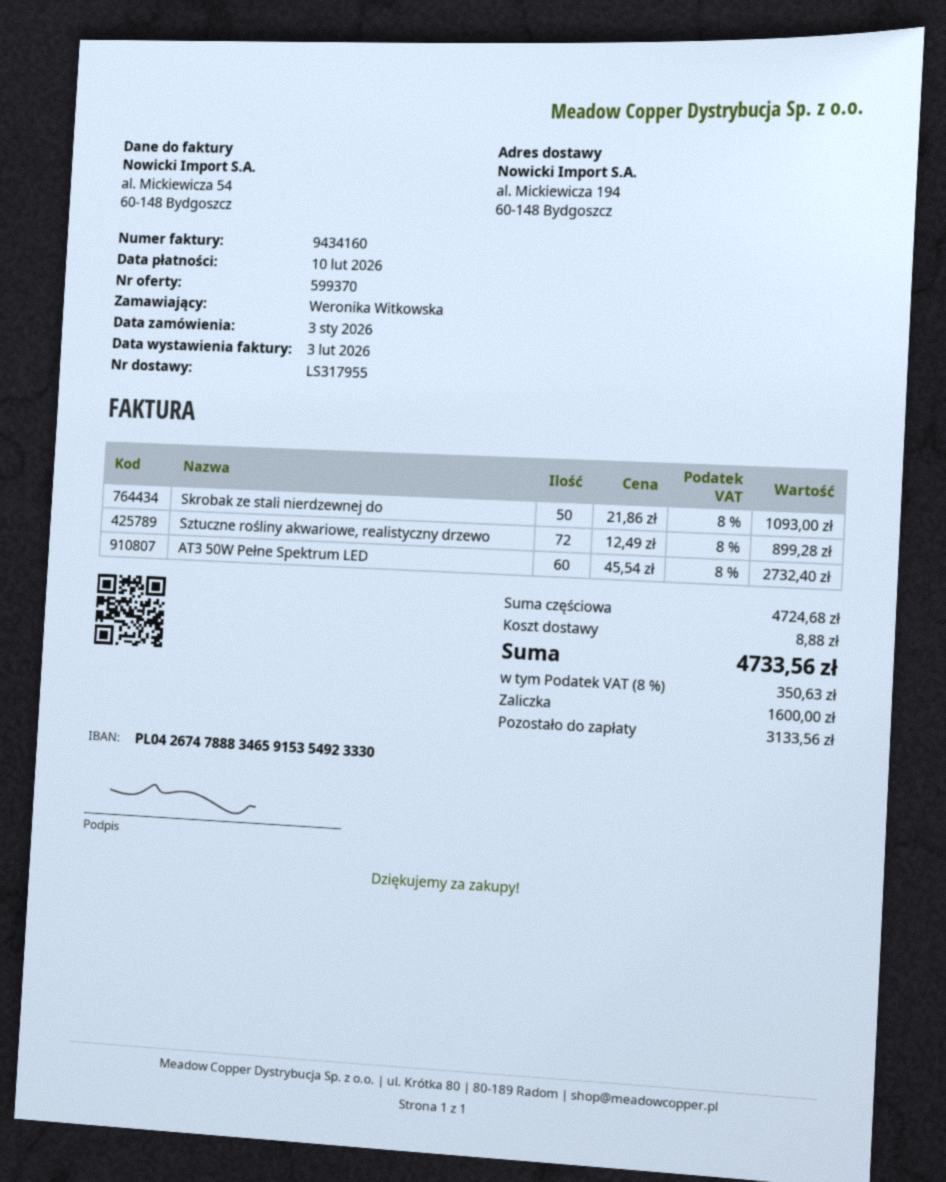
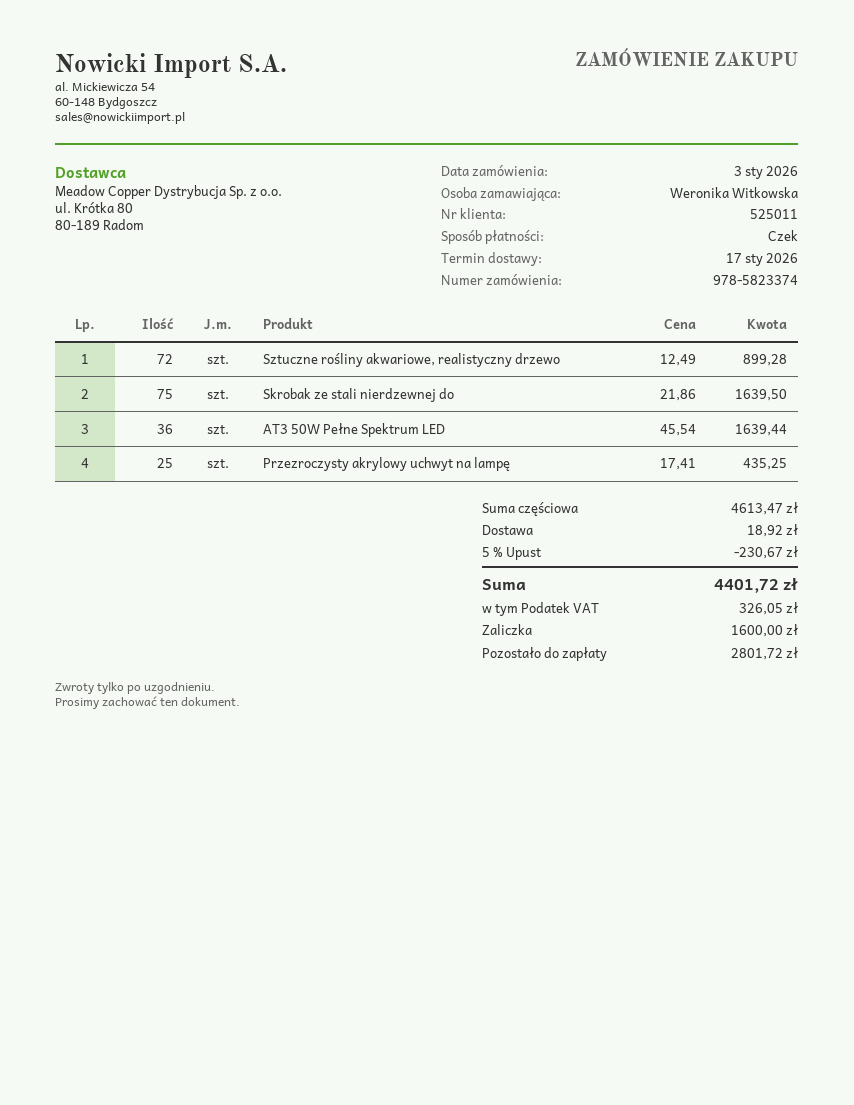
Skrobak ze stali nierdzewnej do: 50 x 21.86 = 1093.00 -> 75 x 21.86 = 1639.50
AT3 50W Pełne Spektrum LED: 60 x 45.54 = 2732.40 -> 36 x 45.54 = 1639.44
Przezroczysty akrylowy uchwyt na lampę: none -> 25 x 17.41 = 435.25
subtotal: 4724.68 -> 4613.47
discount: none -> 5% = 230.67
shipping: 8.88 -> 18.92
tax: 350.63 -> 326.05
total: 4733.56 -> 4401.72
balance: 3133.56 -> 2801.72

